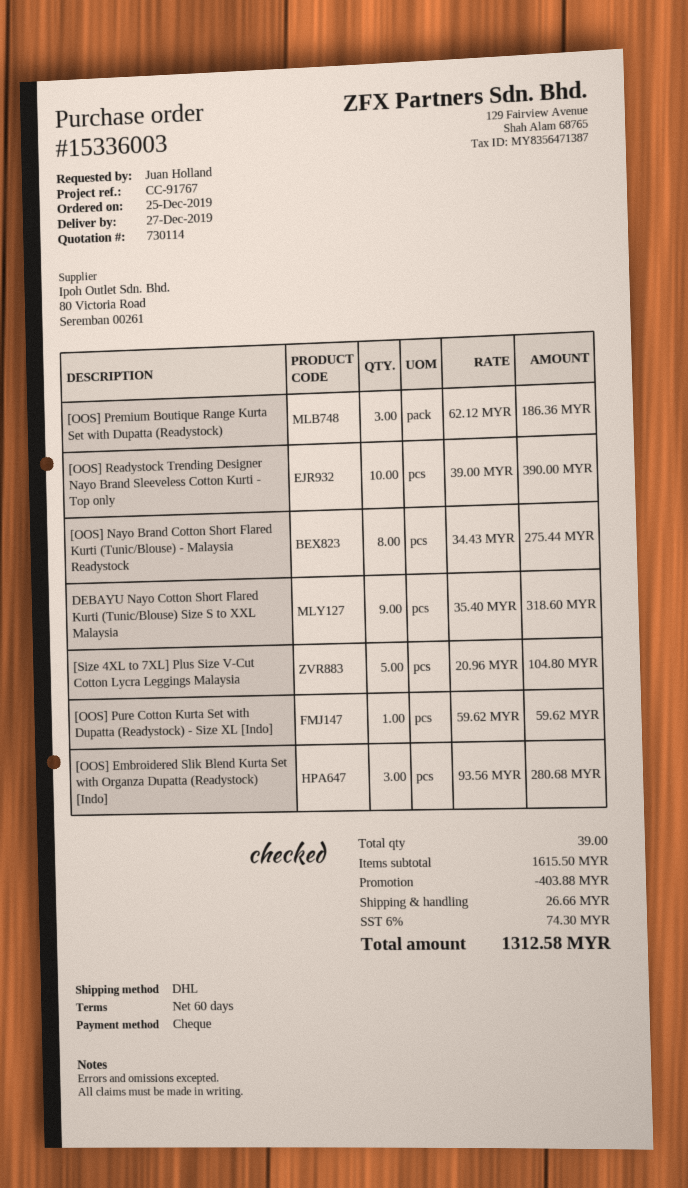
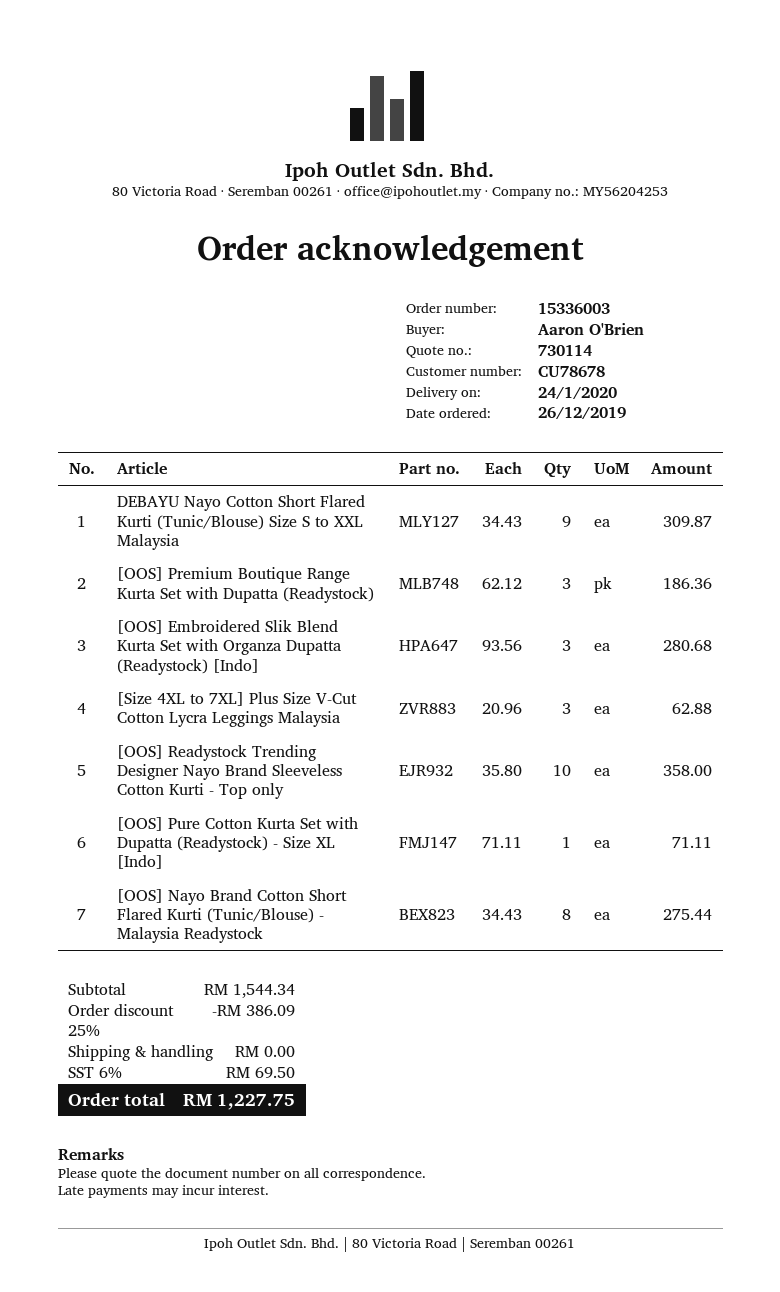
order date: 2019-12-25 -> 2019-12-26
delivery date: 2019-12-27 -> 2020-01-24
ordered by: Juan Holland -> Aaron O'Brien
[OOS] Readystock Trending Designer Nayo Brand Sleeveless Cotton Kurti - Top only: 10 x 39.00 = 390.00 -> 10 x 35.80 = 358.00
DEBAYU Nayo Cotton Short Flared Kurti (Tunic/Blouse) Size S to XXL Malaysia: 9 x 35.40 = 318.60 -> 9 x 34.43 = 309.87
[Size 4XL to 7XL] Plus Size V-Cut Cotton Lycra Leggings Malaysia: 5 x 20.96 = 104.80 -> 3 x 20.96 = 62.88
[OOS] Pure Cotton Kurta Set with Dupatta (Readystock) - Size XL [Indo]: 1 x 59.62 = 59.62 -> 1 x 71.11 = 71.11
subtotal: 1615.50 -> 1544.34
discount: 403.88 -> 386.09
shipping: 26.66 -> 0.00
tax: 6% = 74.30 -> 6% = 69.50
total: 1312.58 -> 1227.75

